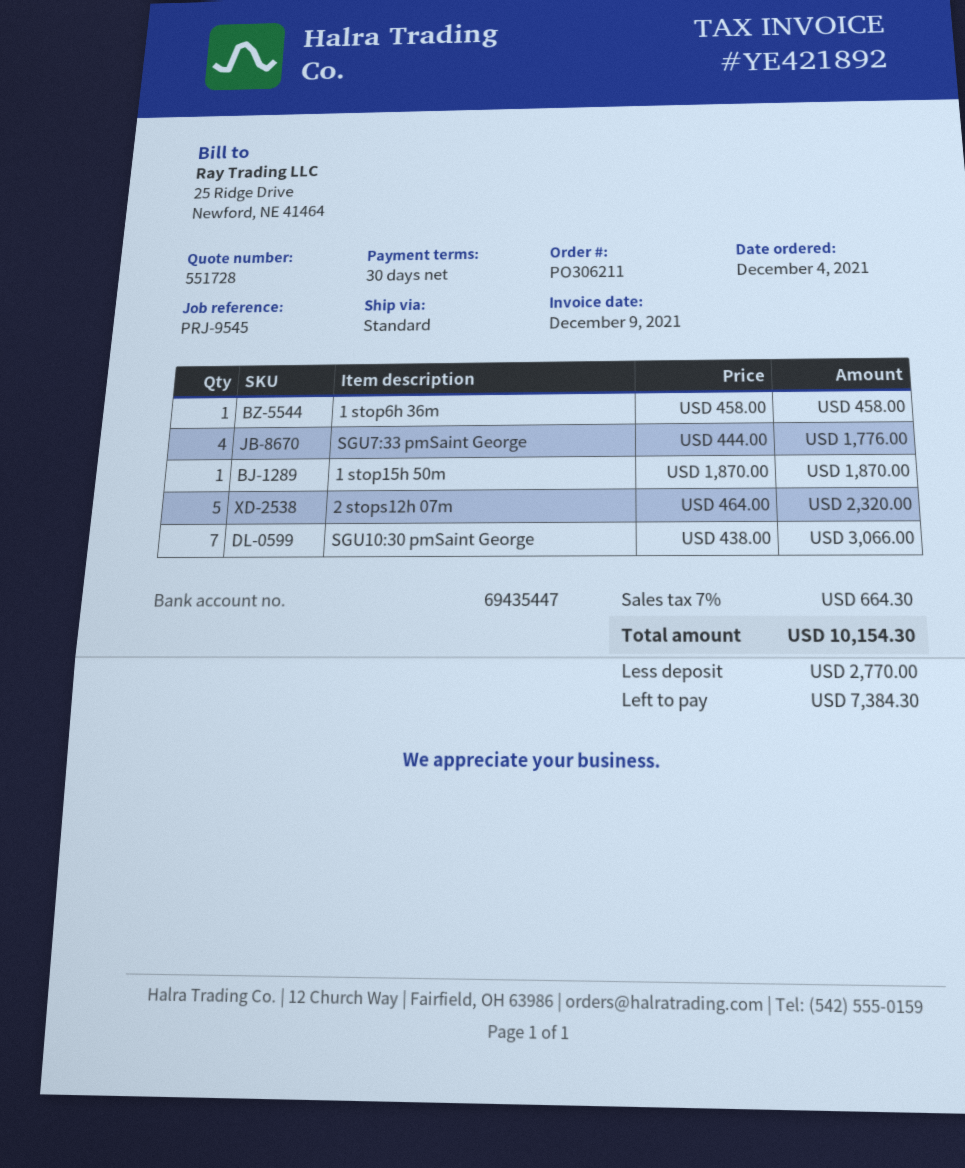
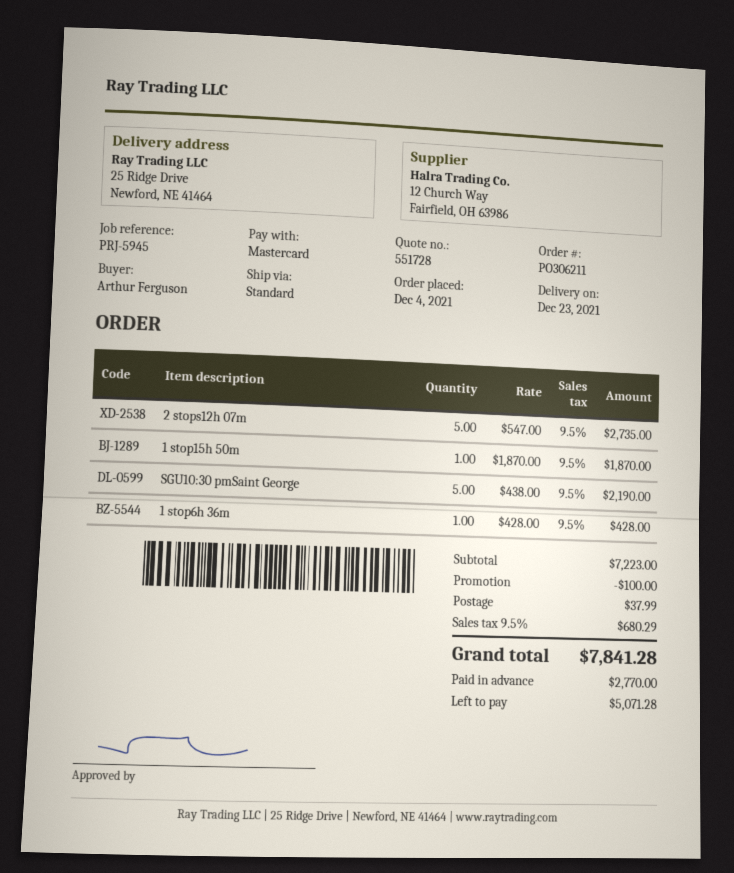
reference: PRJ-9545 -> PRJ-5945
1 stop6h 36m: 1 x 458.00 = 458.00 -> 1 x 428.00 = 428.00
SGU7:33 pmSaint George: 4 x 444.00 = 1776.00 -> none
2 stops12h 07m: 5 x 464.00 = 2320.00 -> 5 x 547.00 = 2735.00
SGU10:30 pmSaint George: 7 x 438.00 = 3066.00 -> 5 x 438.00 = 2190.00
discount: none -> 100.00
shipping: none -> 37.99
tax: 7% = 664.30 -> 9.5% = 680.29
total: 10154.30 -> 7841.28
balance: 7384.30 -> 5071.28

